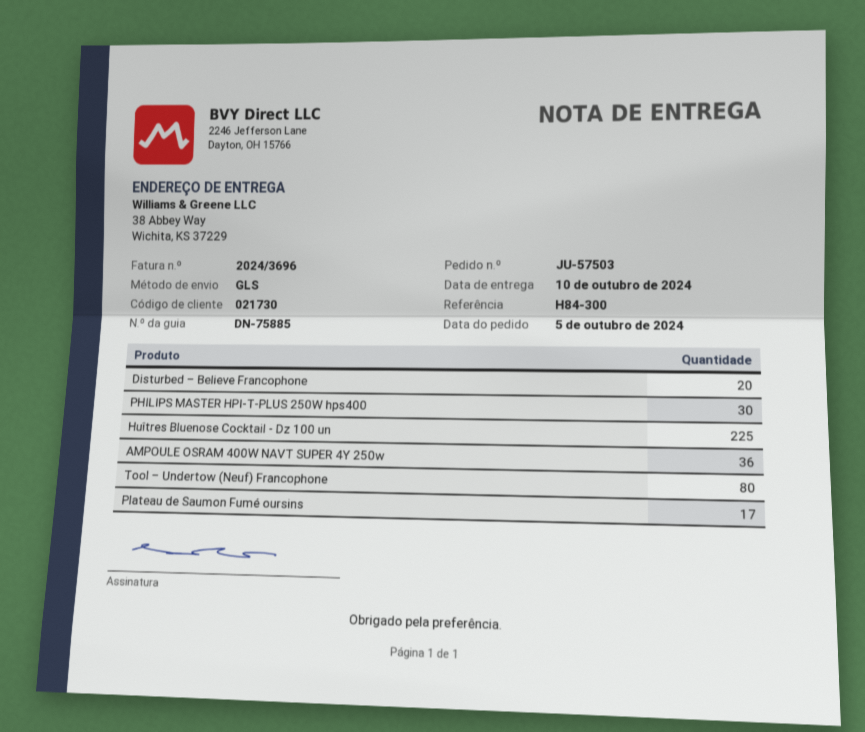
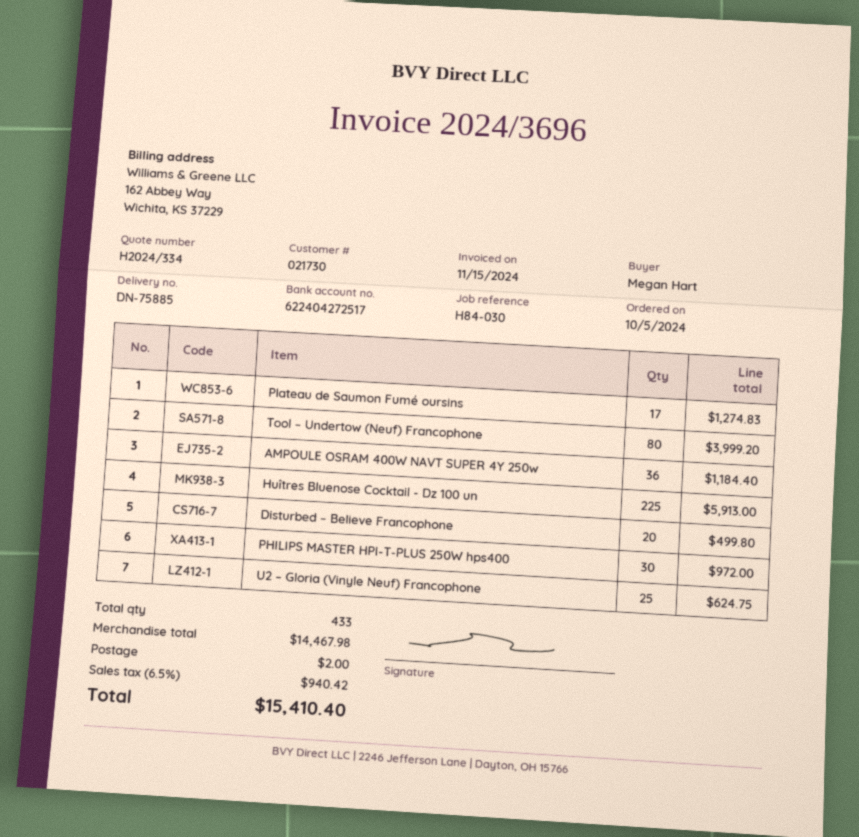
reference: H84-300 -> H84-030
U2 – Gloria (Vinyle Neuf) Francophone: none -> 25

